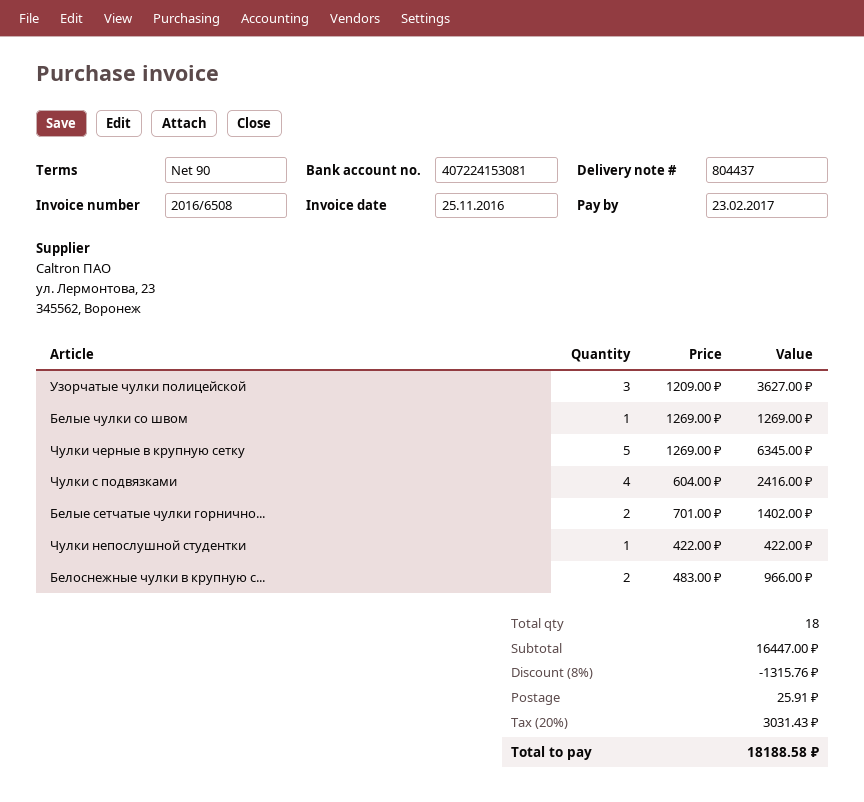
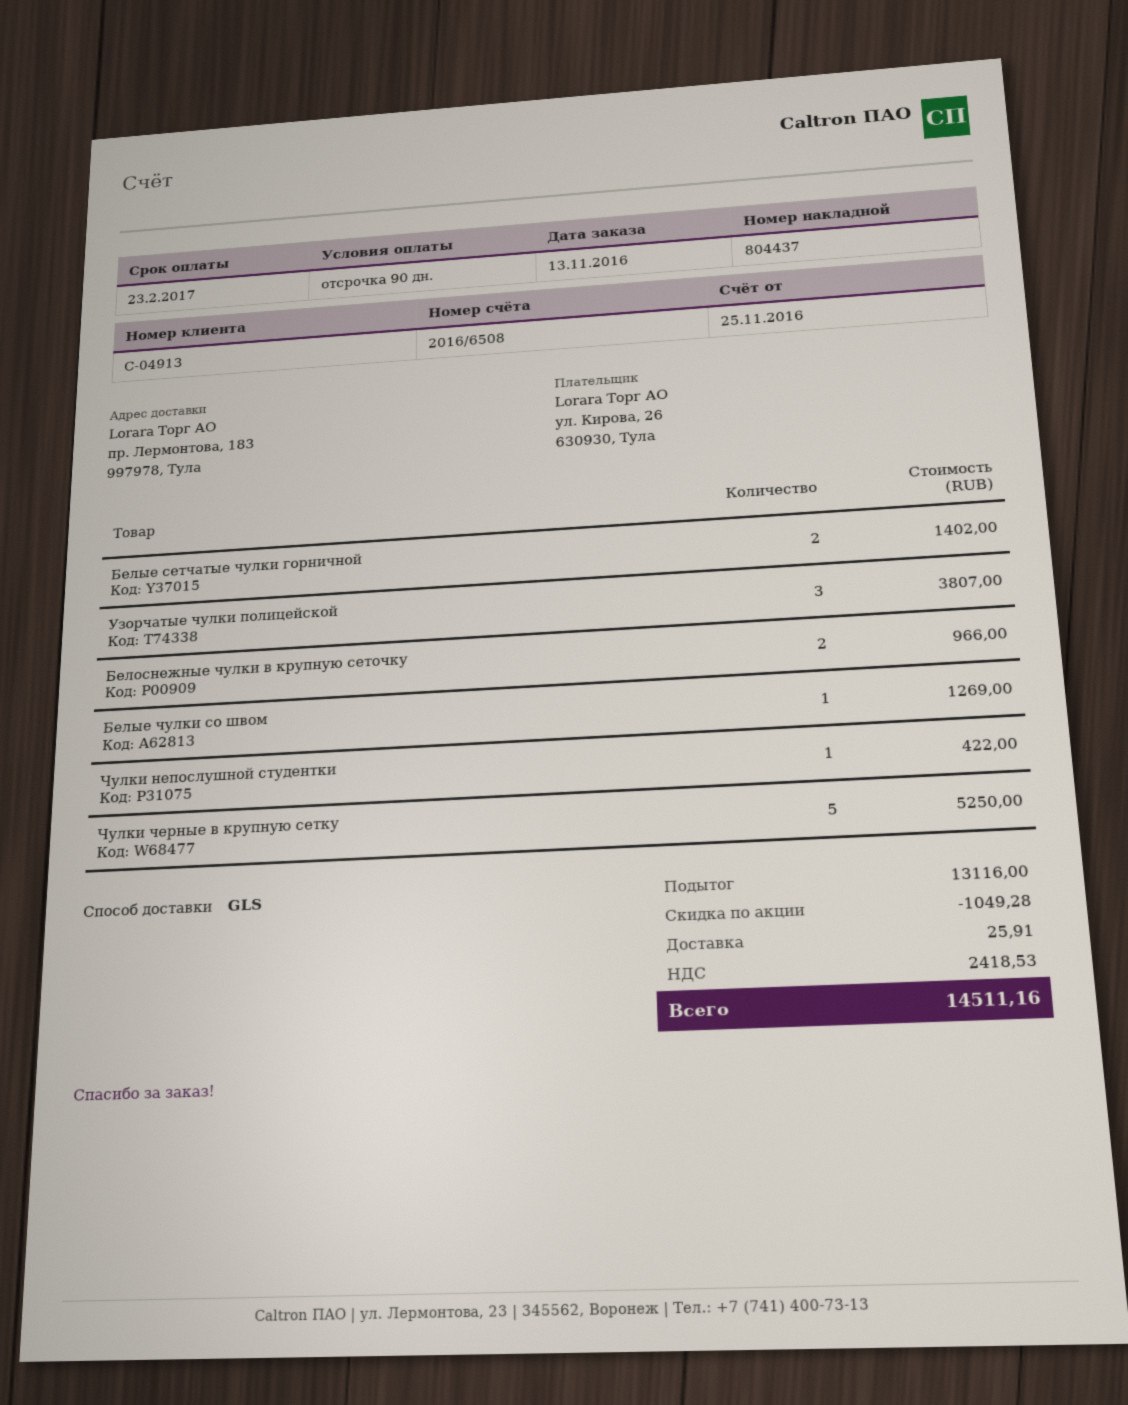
Узорчатые чулки полицейской: 3 for 3627.00 -> 3 for 3807.00
Чулки черные в крупную сетку: 5 for 6345.00 -> 5 for 5250.00
Чулки с подвязками: 4 for 2416.00 -> none
subtotal: 16447.00 -> 13116.00
discount: 1315.76 -> 1049.28
tax: 3031.43 -> 2418.53
total: 18188.58 -> 14511.16

